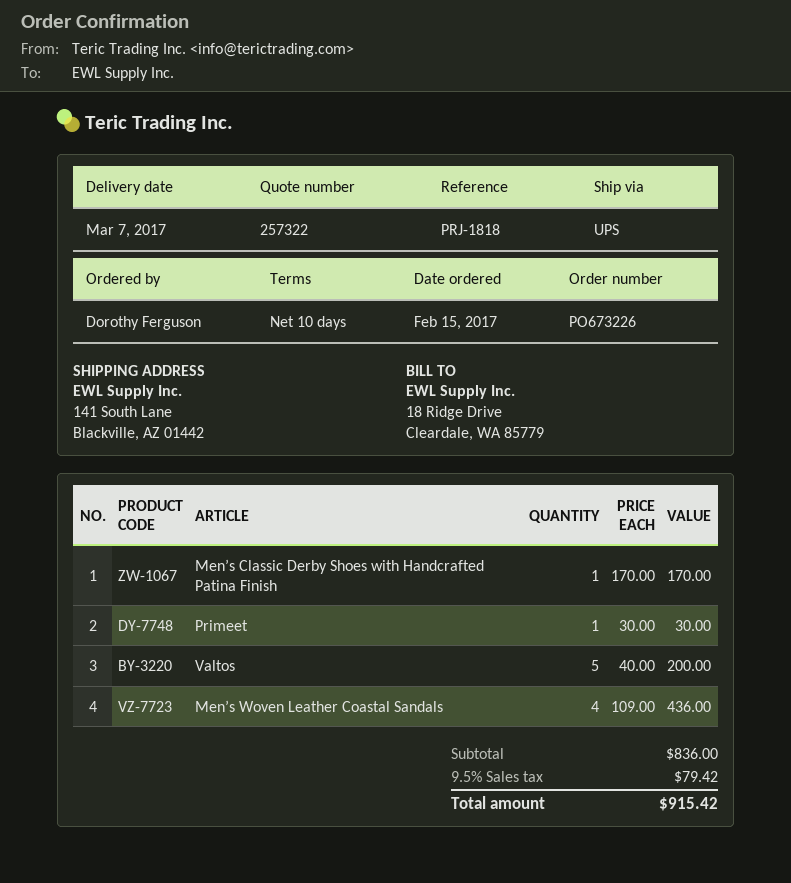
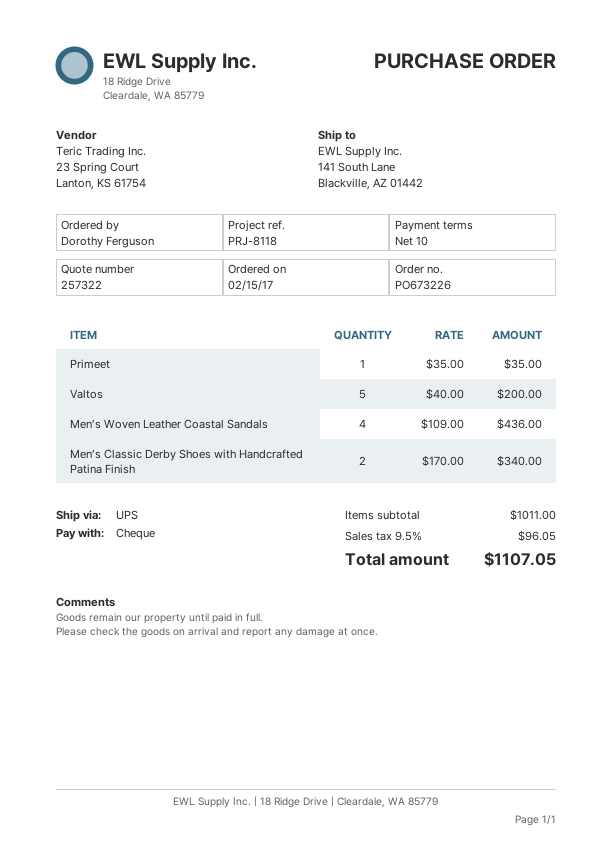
reference: PRJ-1818 -> PRJ-8118
Men’s Classic Derby Shoes with Handcrafted Patina Finish: 1 x 170.00 = 170.00 -> 2 x 170.00 = 340.00
Primeet: 1 x 30.00 = 30.00 -> 1 x 35.00 = 35.00
subtotal: 836.00 -> 1011.00
tax: 9.5% = 79.42 -> 9.5% = 96.05
total: 915.42 -> 1107.05

